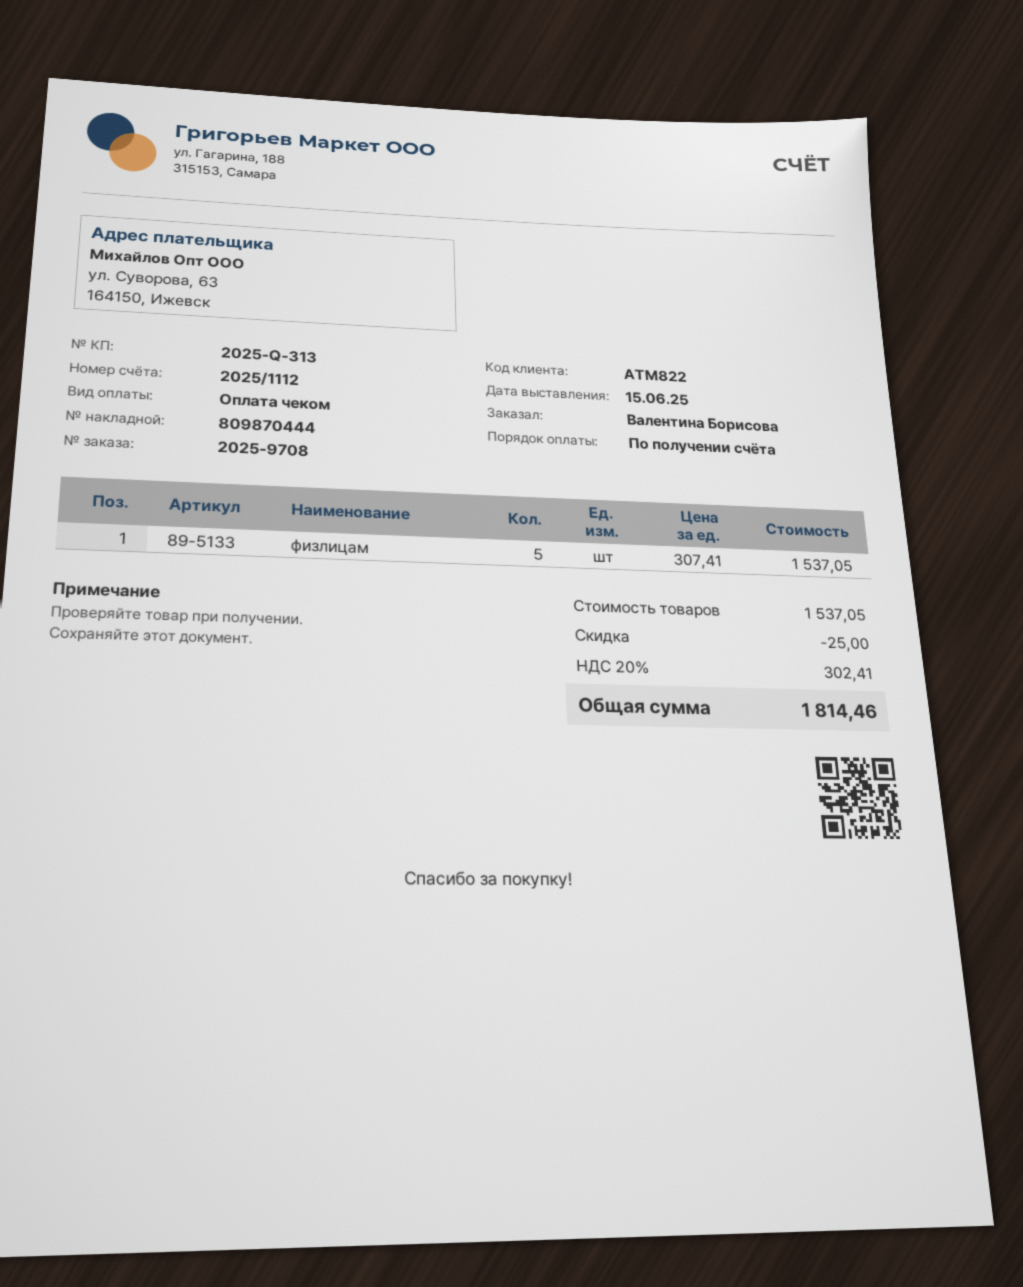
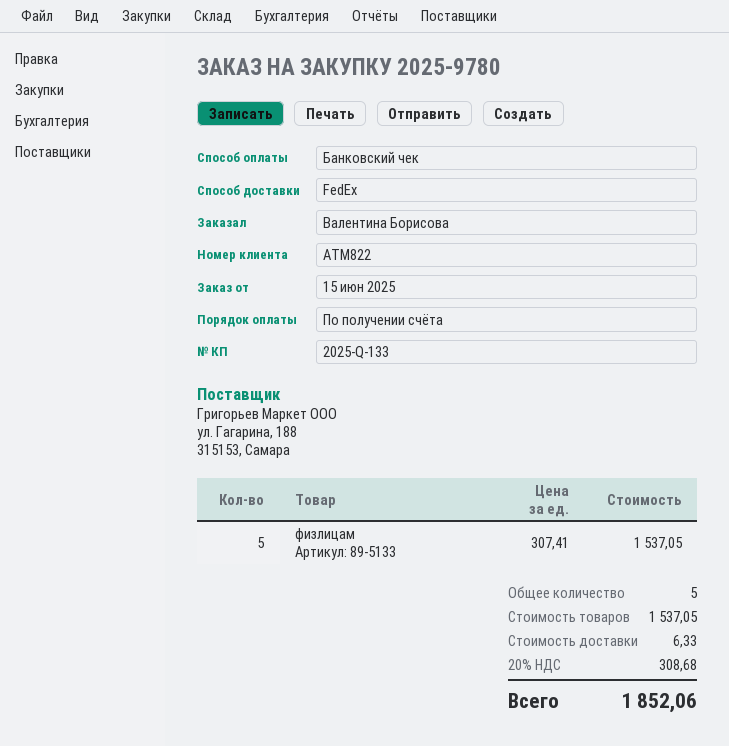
quote number: 2025-Q-313 -> 2025-Q-133
order number: 2025-9708 -> 2025-9780
discount: 25.00 -> none
shipping: none -> 6.33
tax: 20% = 302.41 -> 20% = 308.68
total: 1814.46 -> 1852.06

